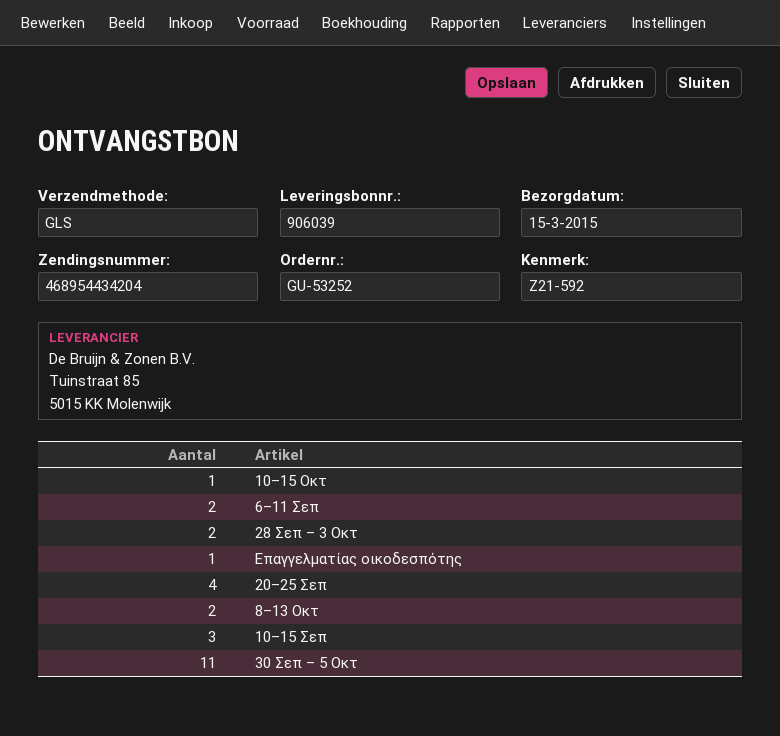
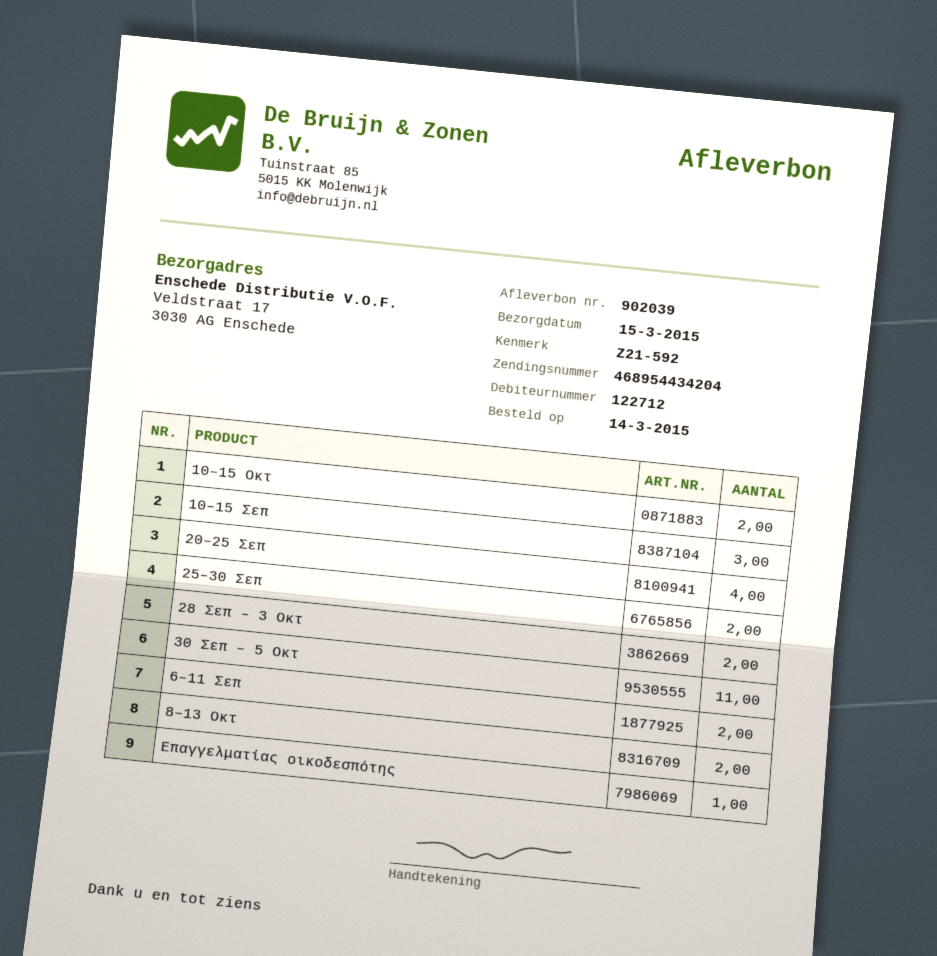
delivery note number: 906039 -> 902039
10–15 Οκτ: 1 -> 2
25–30 Σεπ: none -> 2

